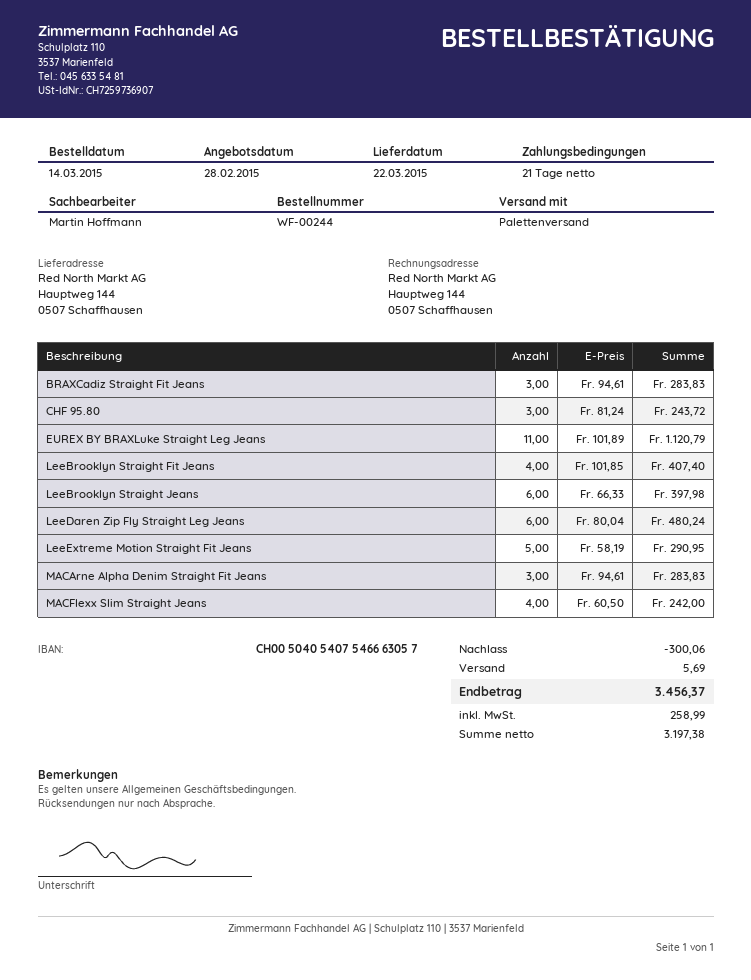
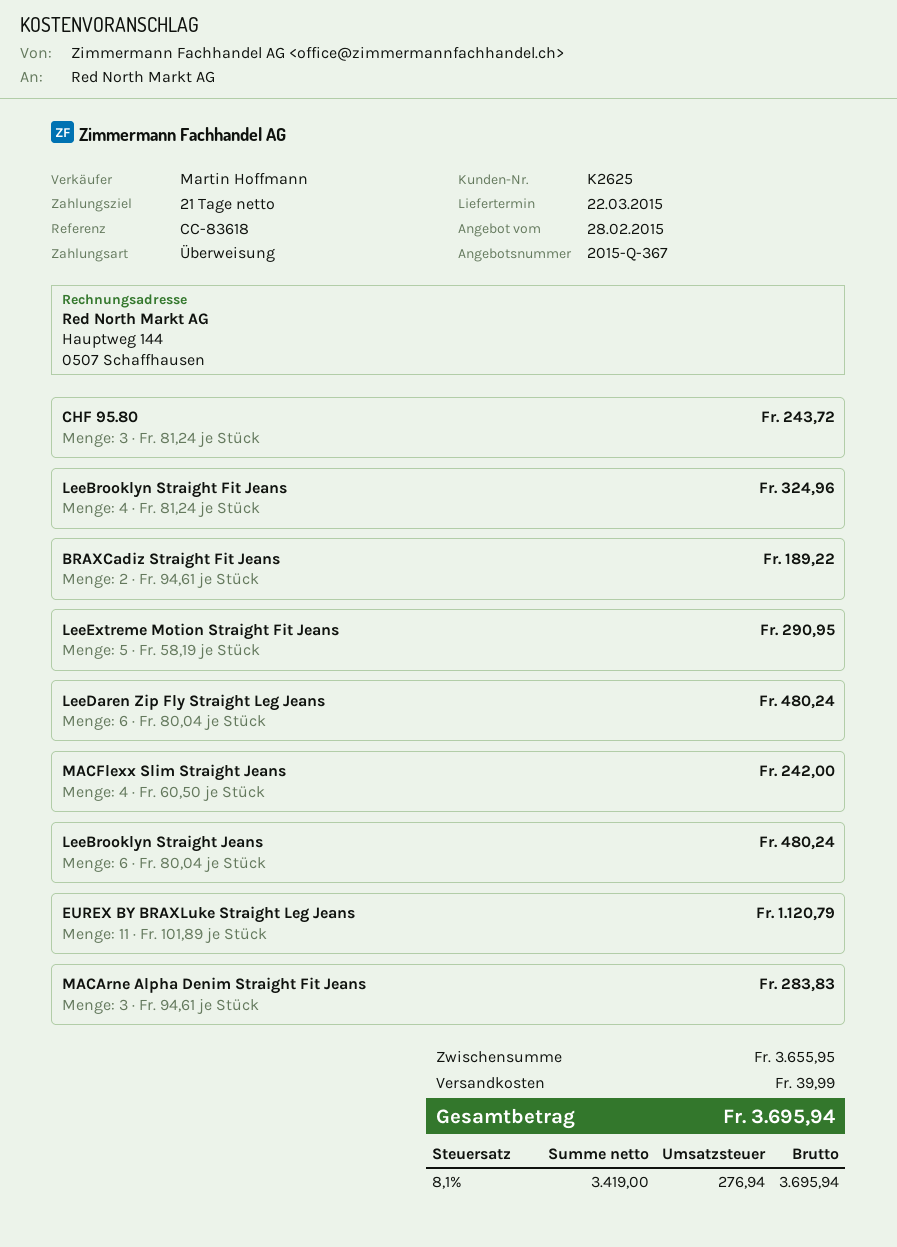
BRAXCadiz Straight Fit Jeans: 3 x 94.61 = 283.83 -> 2 x 94.61 = 189.22
LeeBrooklyn Straight Fit Jeans: 4 x 101.85 = 407.40 -> 4 x 81.24 = 324.96
LeeBrooklyn Straight Jeans: 6 x 66.33 = 397.98 -> 6 x 80.04 = 480.24
discount: 300.06 -> none
shipping: 5.69 -> 39.99
net: 3197.38 -> 3419.00
tax: 258.99 -> 276.94
total: 3456.37 -> 3695.94

